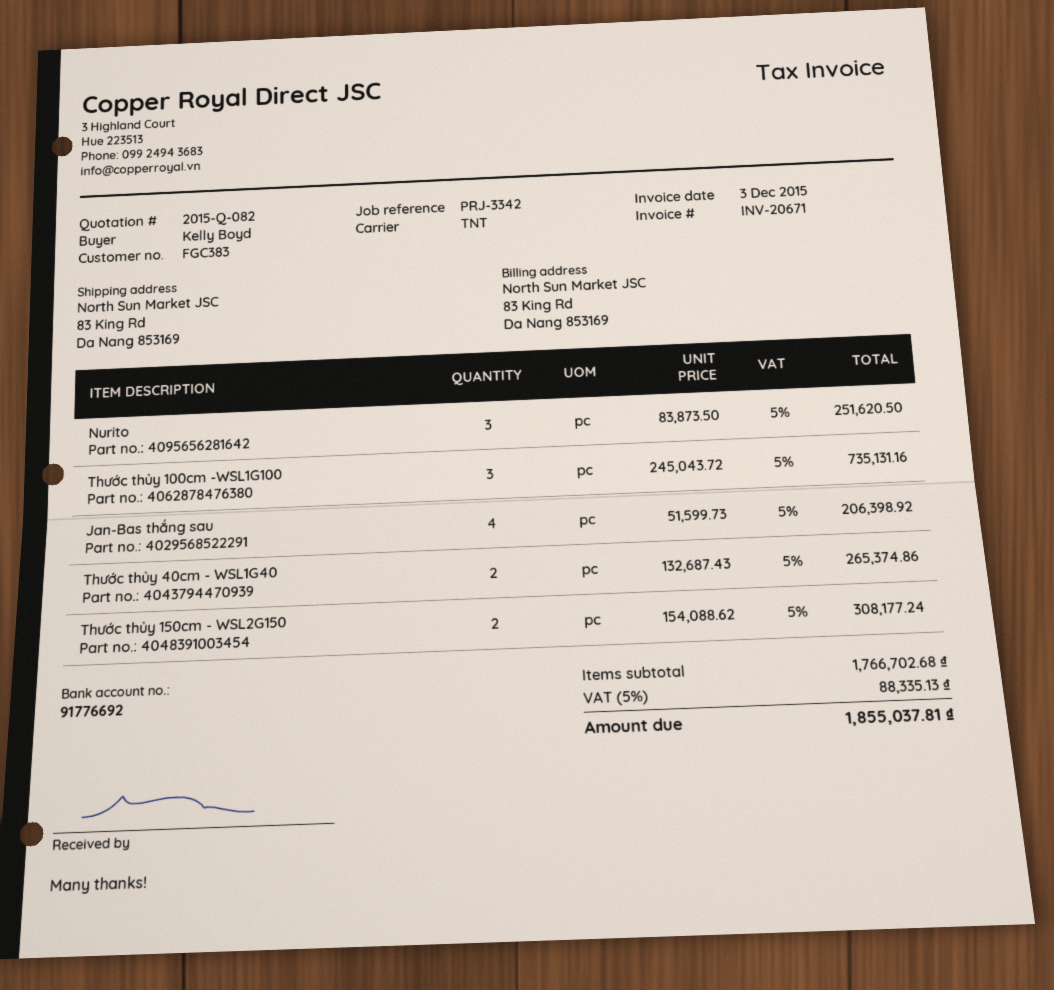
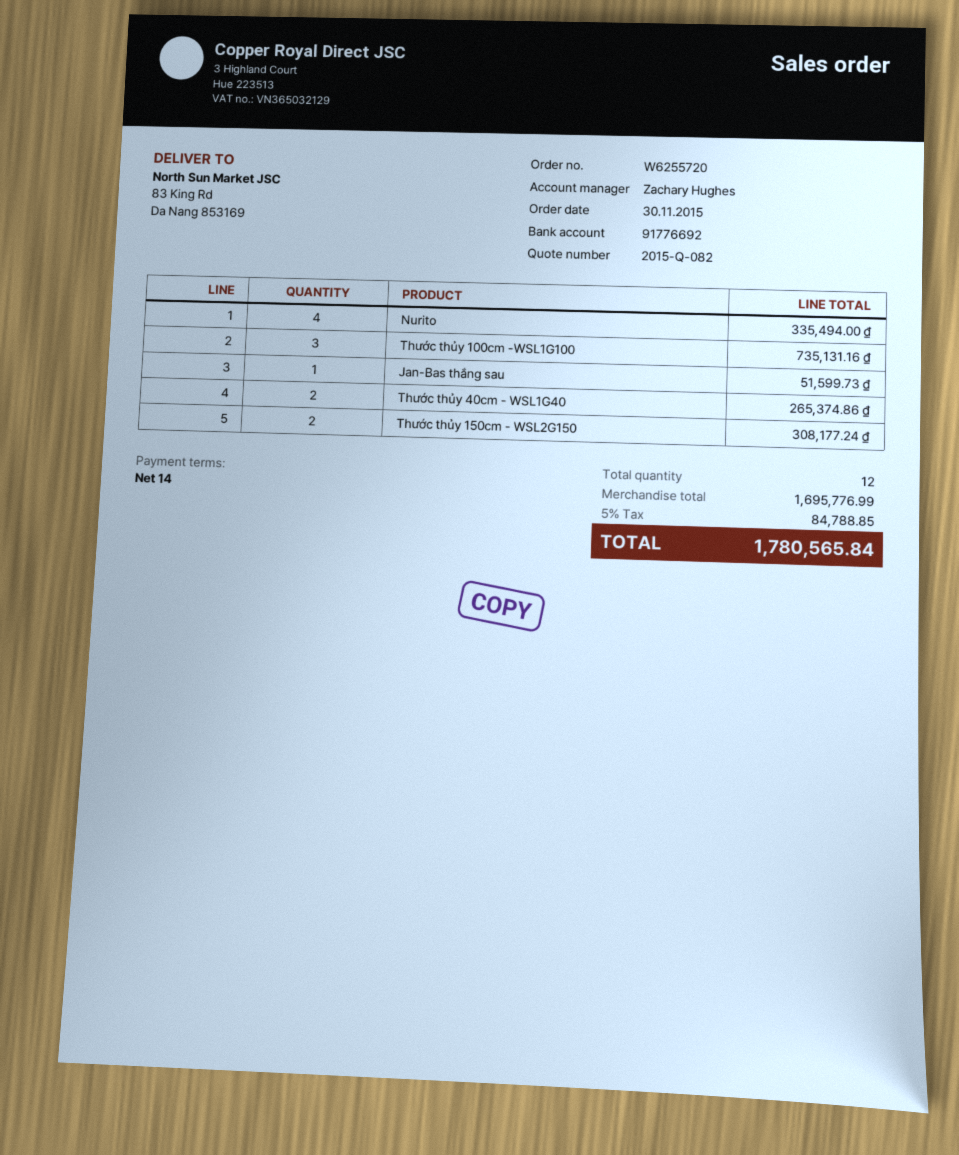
Nurito: 3 for 251620.50 -> 4 for 335494.00
Jan-Bas thắng sau: 4 for 206398.92 -> 1 for 51599.73
subtotal: 1766702.68 -> 1695776.99
tax: 5% = 88335.13 -> 5% = 84788.85
total: 1855037.81 -> 1780565.84

